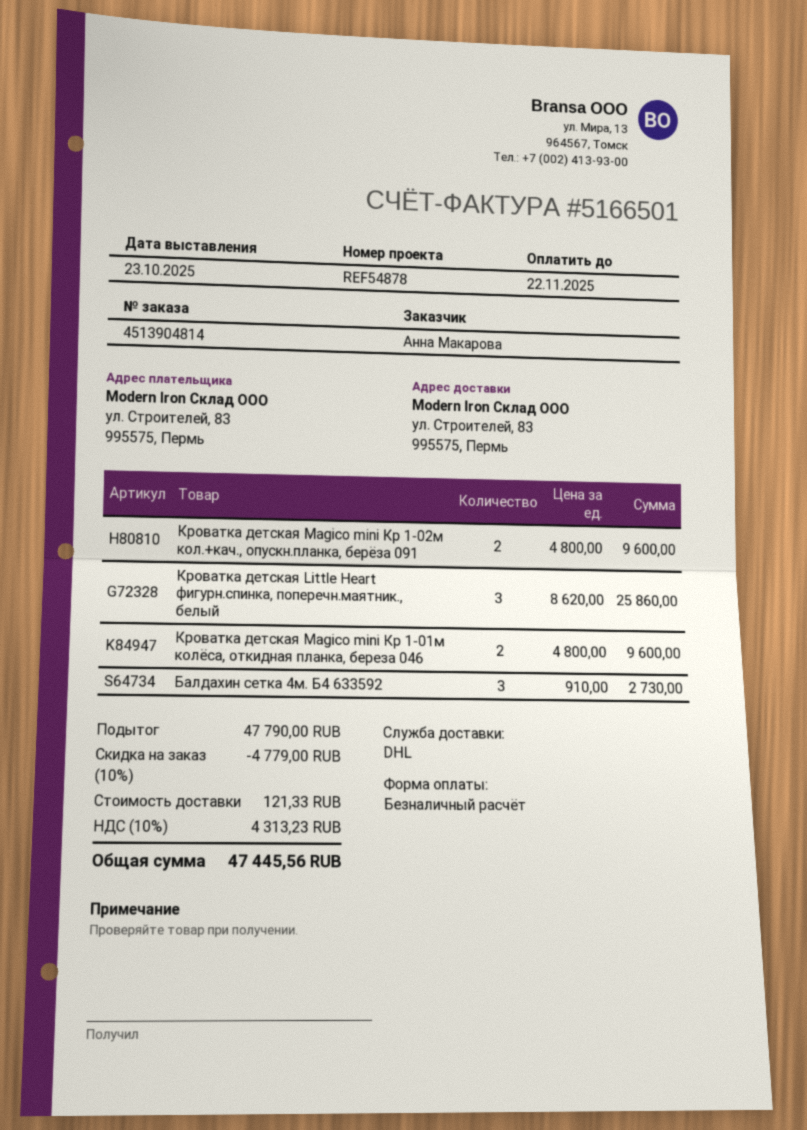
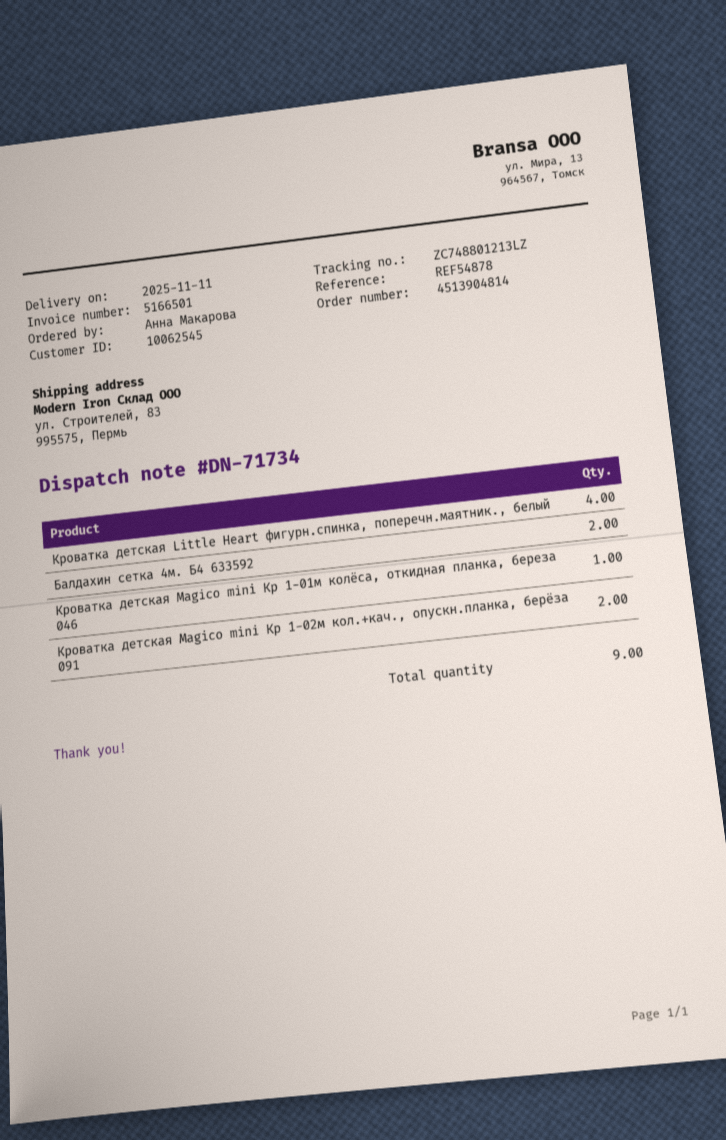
Кроватка детская Little Heart фигурн.спинка, поперечн.маятник., белый: 3 -> 4
Кроватка детская Magico mini Кр 1-01м колёса, откидная планка, береза 046: 2 -> 1
Балдахин сетка 4м. Б4 633592: 3 -> 2

